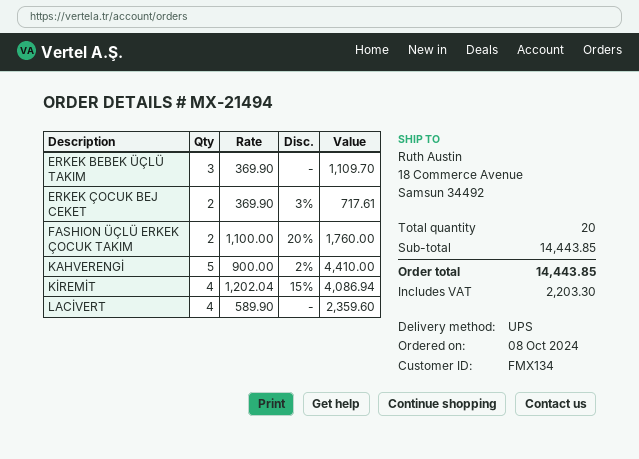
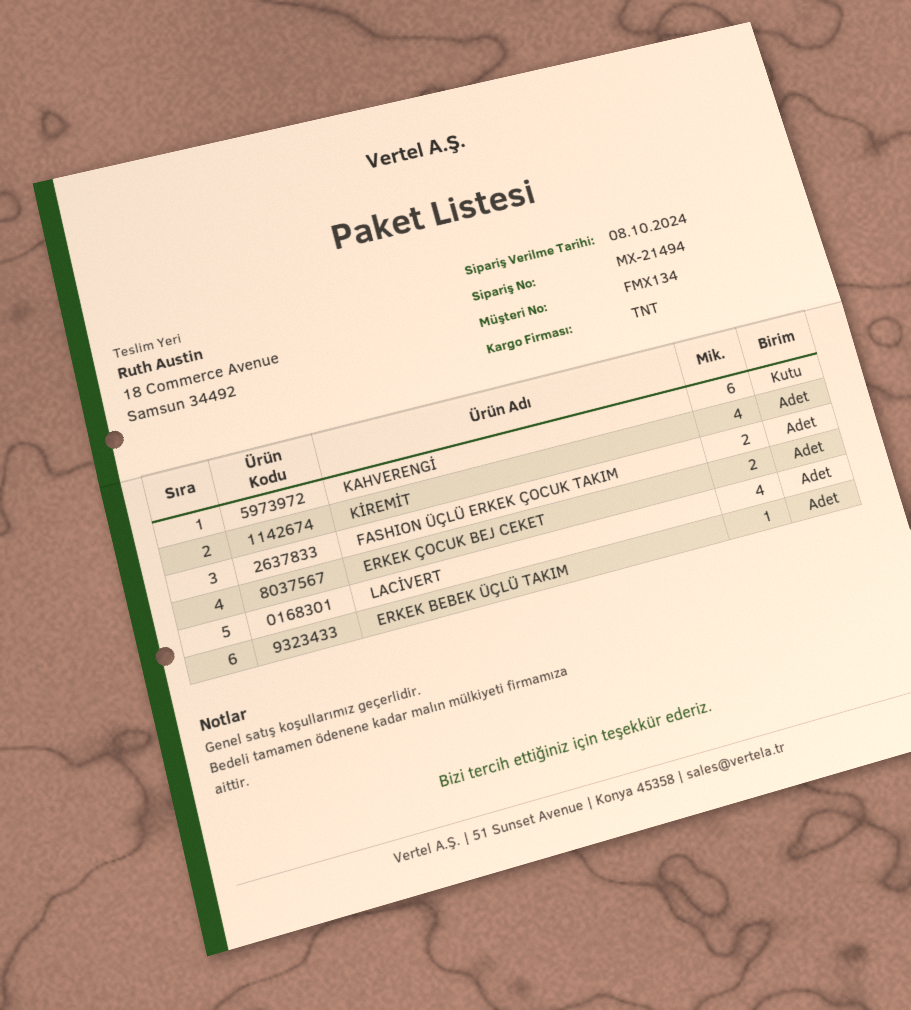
shipping method: UPS -> TNT
ERKEK BEBEK ÜÇLÜ TAKIM: 3 -> 1
KAHVERENGİ: 5 -> 6

